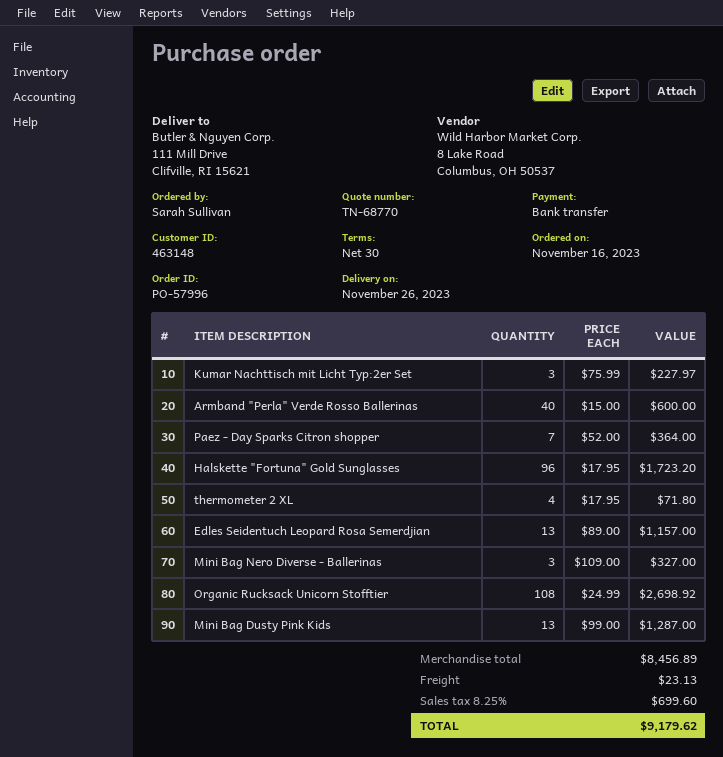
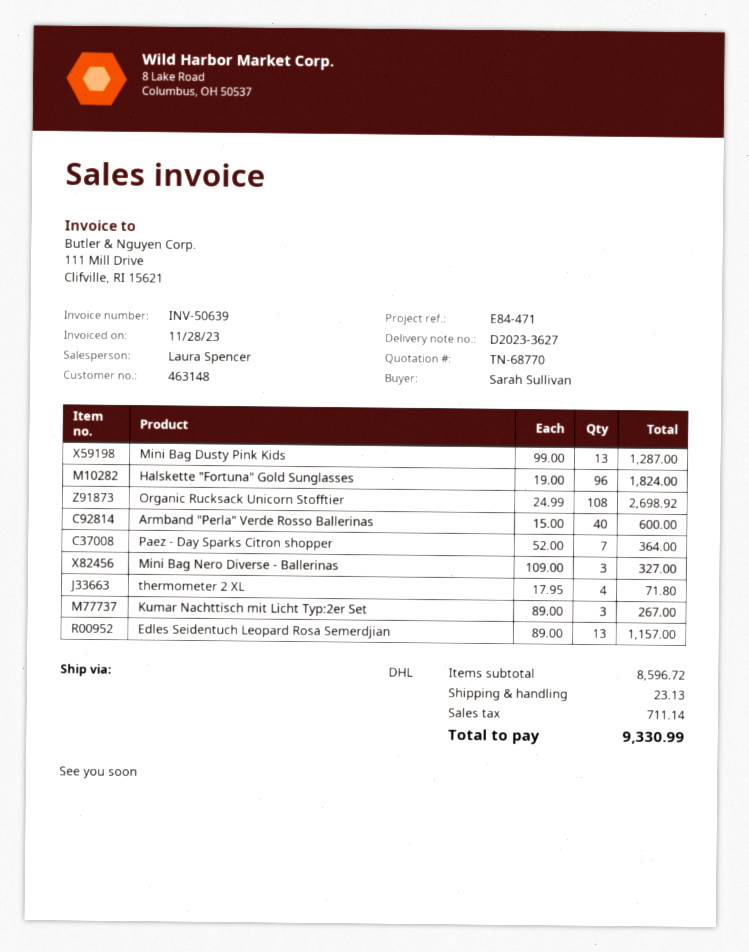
Kumar Nachttisch mit Licht Typ:2er Set: 3 x 75.99 = 227.97 -> 3 x 89.00 = 267.00
Halskette "Fortuna" Gold Sunglasses: 96 x 17.95 = 1723.20 -> 96 x 19.00 = 1824.00
subtotal: 8456.89 -> 8596.72
tax: 699.60 -> 711.14
total: 9179.62 -> 9330.99

